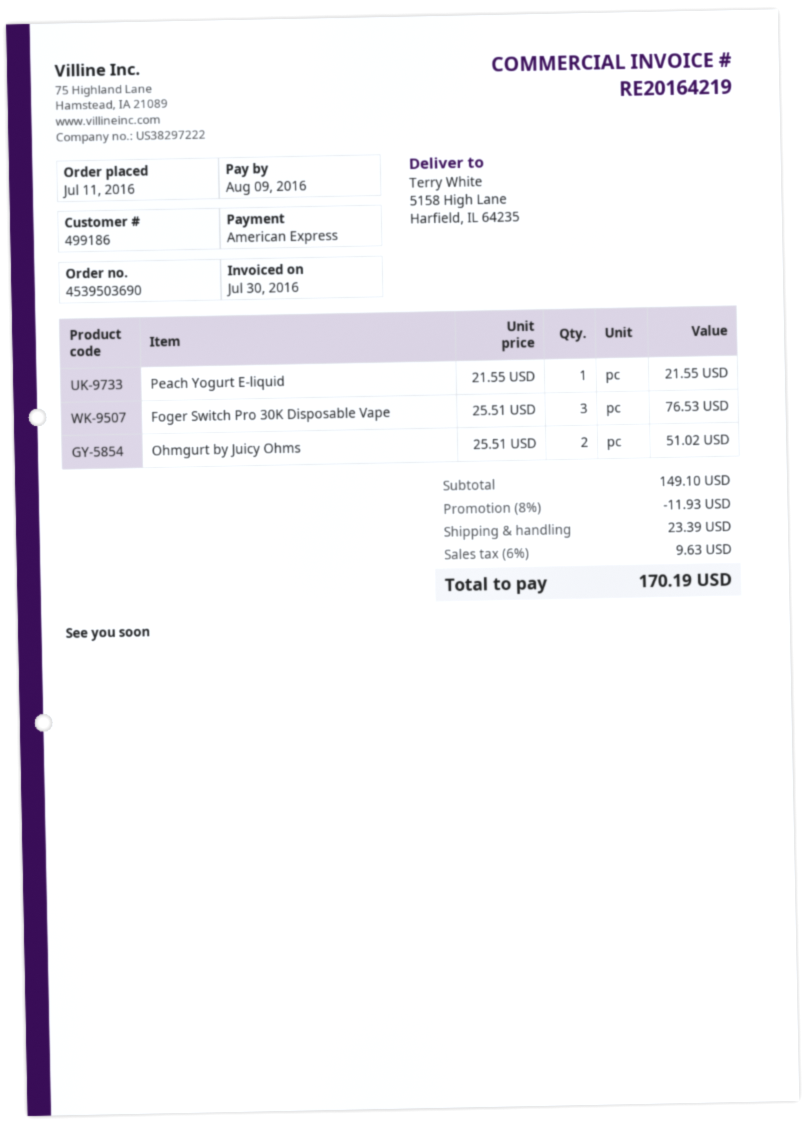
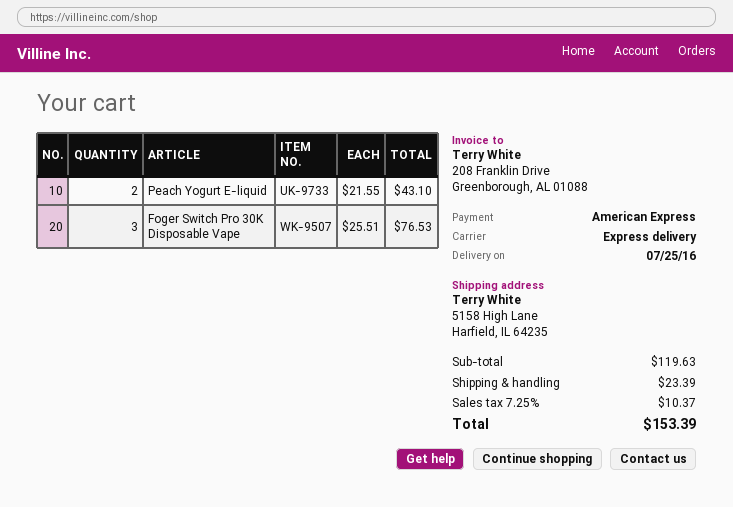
Peach Yogurt E-liquid: 1 x 21.55 = 21.55 -> 2 x 21.55 = 43.10
Ohmgurt by Juicy Ohms: 2 x 25.51 = 51.02 -> none
subtotal: 149.10 -> 119.63
discount: 8% = 11.93 -> none
tax: 6% = 9.63 -> 7.25% = 10.37
total: 170.19 -> 153.39

